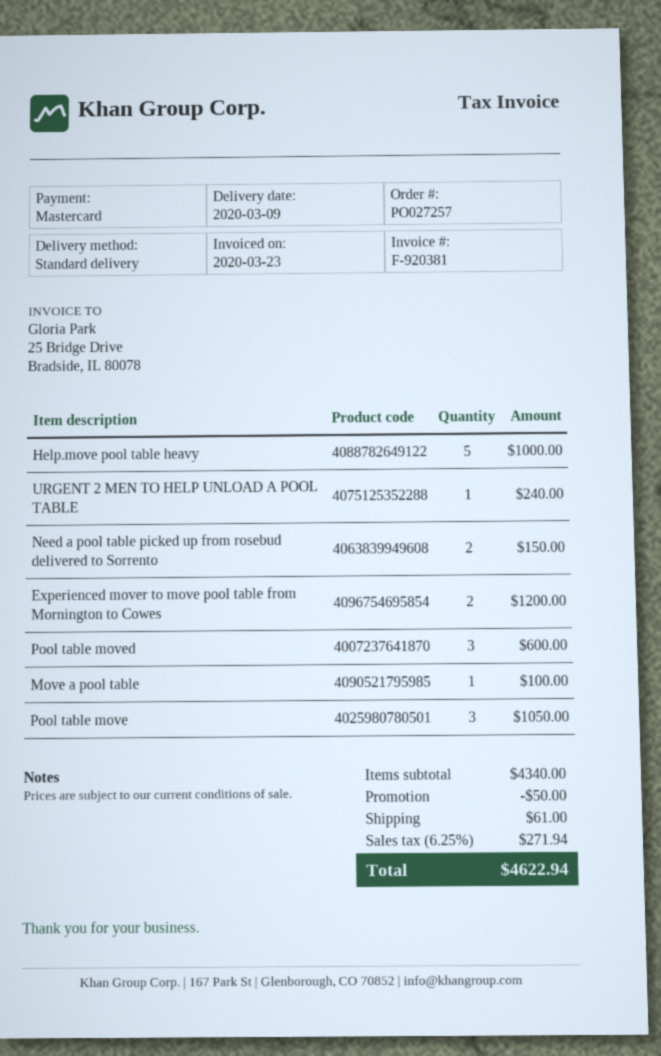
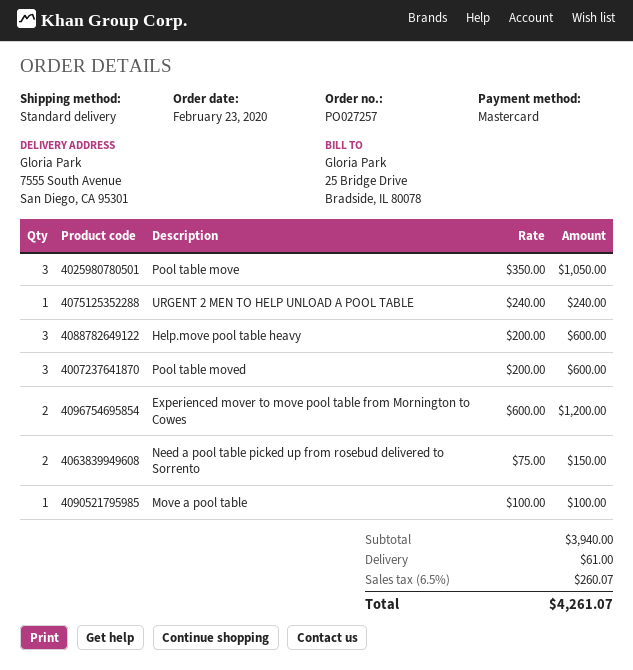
Help.move pool table heavy: 5 for 1000.00 -> 3 for 600.00
subtotal: 4340.00 -> 3940.00
discount: 50.00 -> none
tax: 6.25% = 271.94 -> 6.5% = 260.07
total: 4622.94 -> 4261.07

